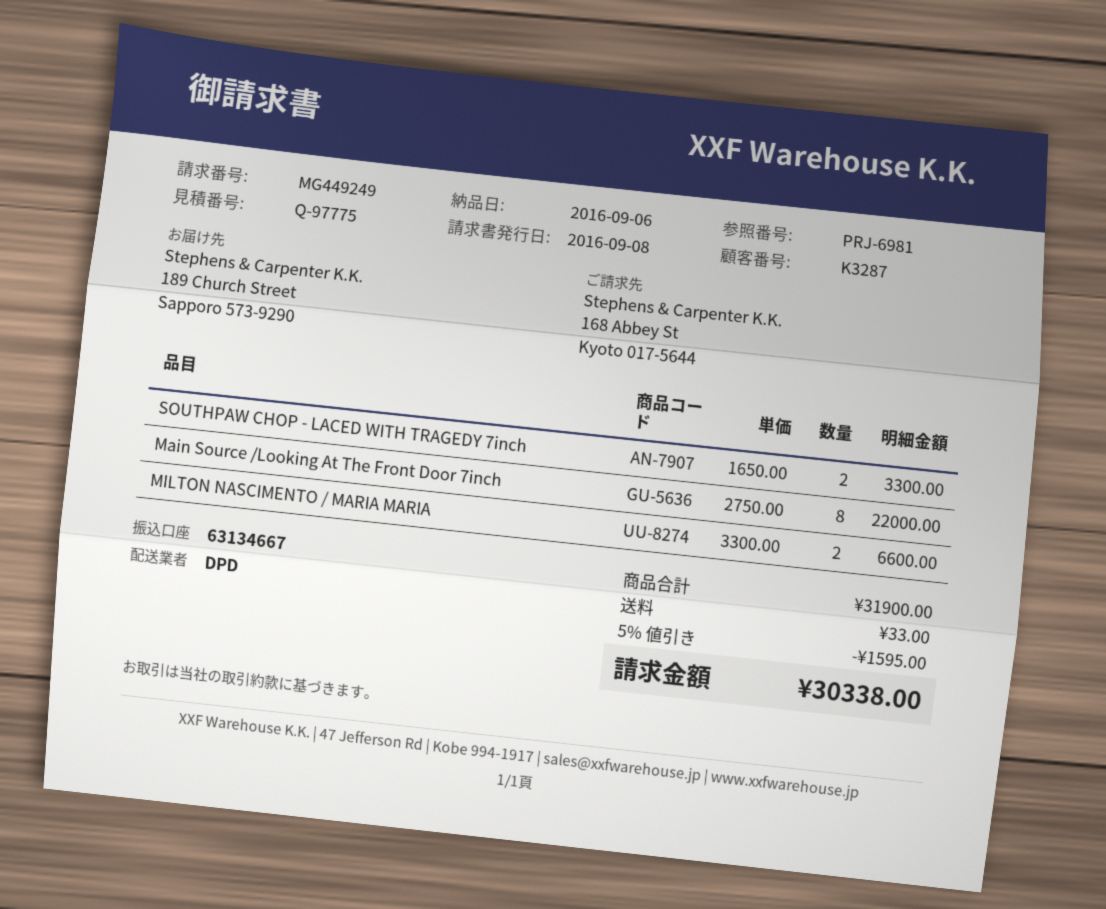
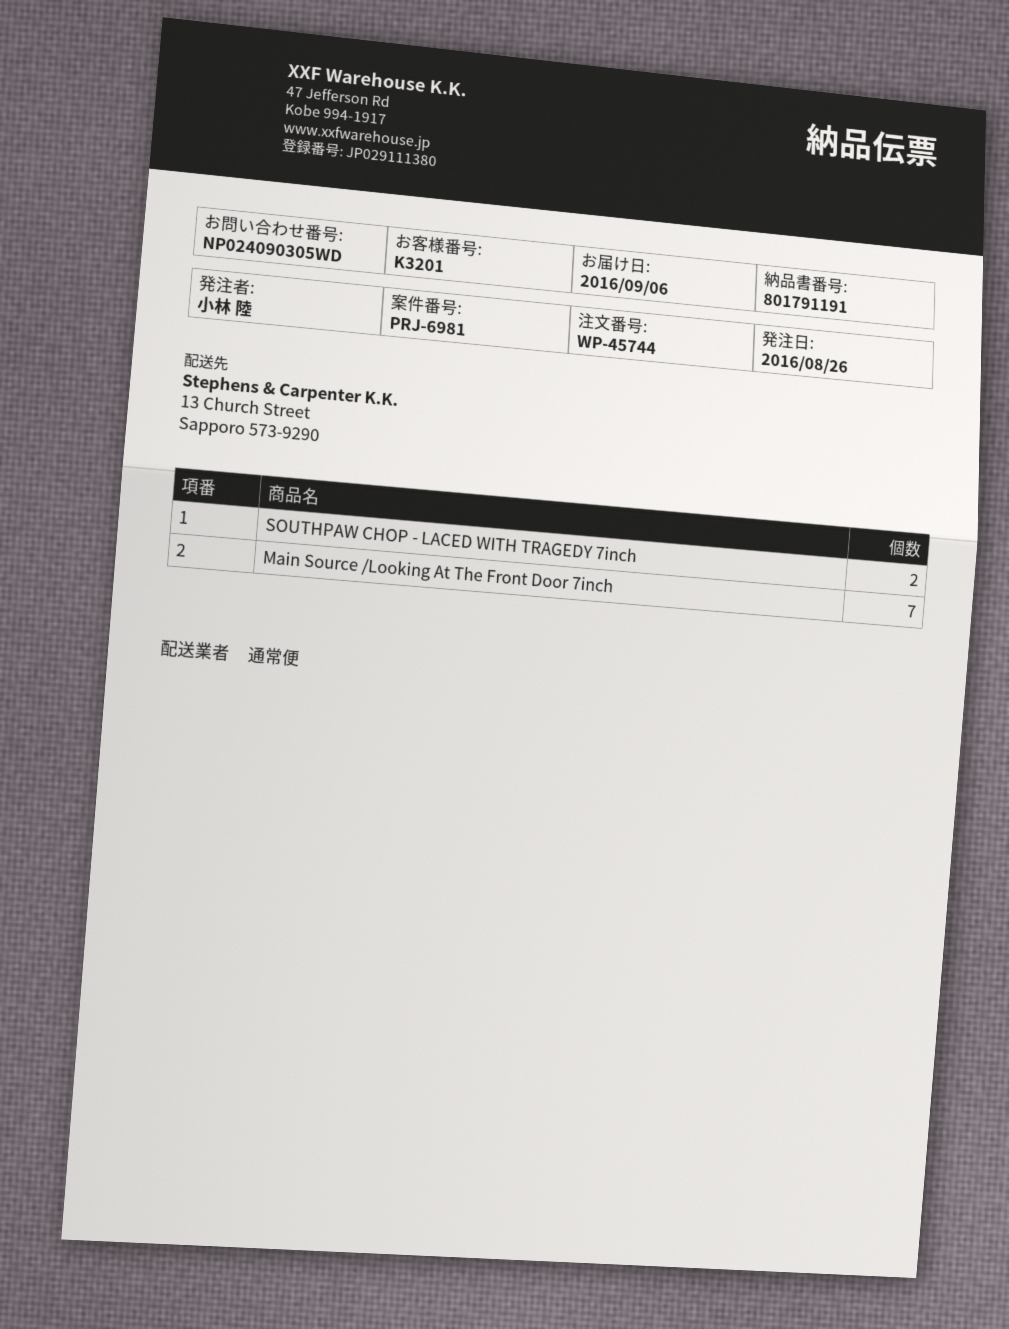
customer number: K3287 -> K3201
shipping method: DPD -> standard
ship to: 189 Church Street, Sapporo 573-9290 -> 13 Church Street, Sapporo 573-9290
Main Source /Looking At The Front Door 7inch: 8 -> 7
MILTON NASCIMENTO / MARIA MARIA: 2 -> none

